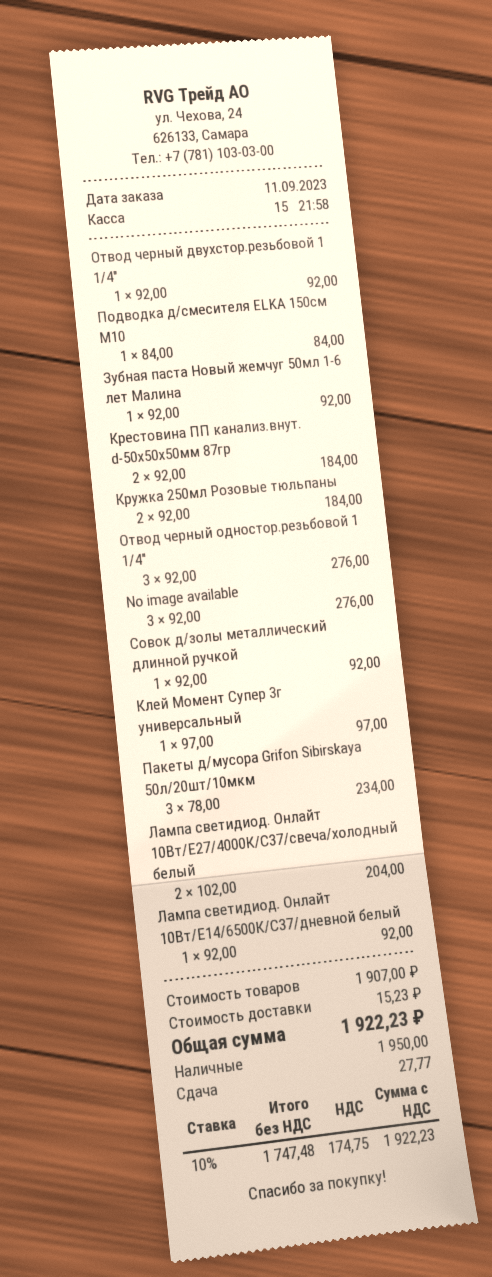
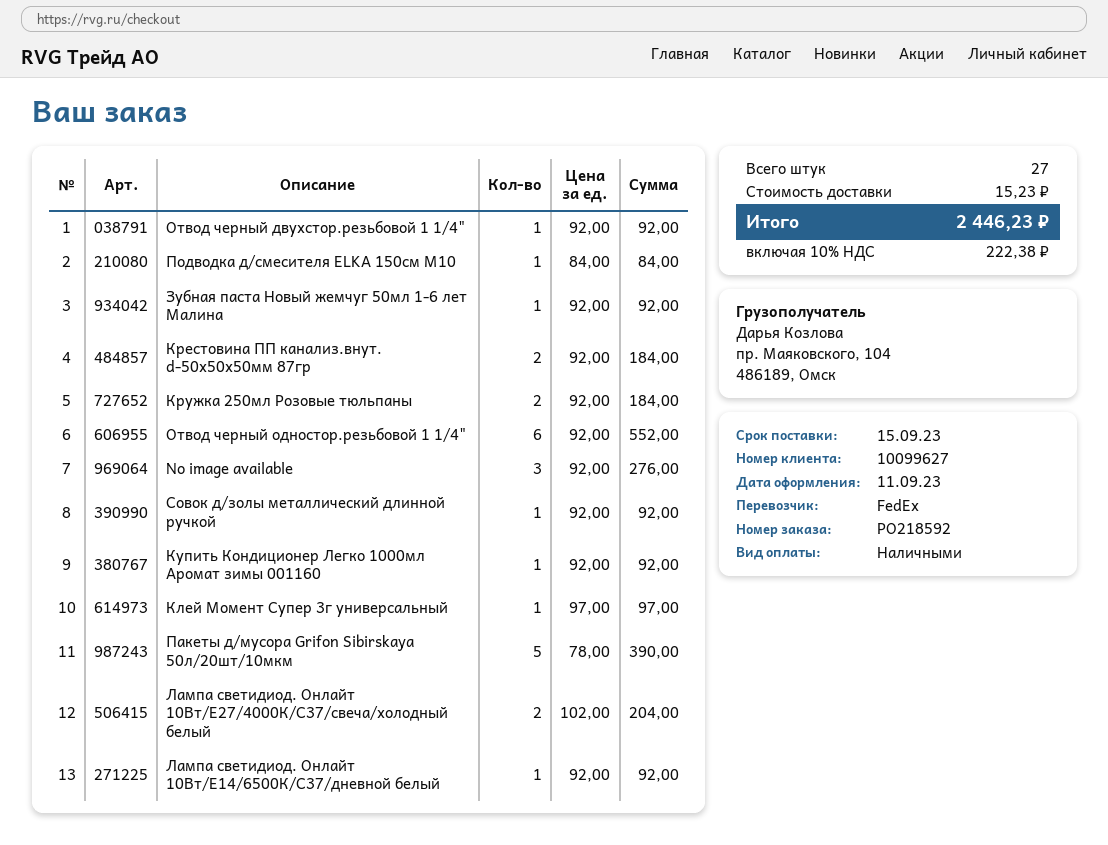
Отвод черный одностор.резьбовой 1 1/4": 3 x 92.00 = 276.00 -> 6 x 92.00 = 552.00
Пакеты д/мусора Grifon Sibirskaya 50л/20шт/10мкм: 3 x 78.00 = 234.00 -> 5 x 78.00 = 390.00
Купить Кондиционер Легко 1000мл Аромат зимы 001160: none -> 1 x 92.00 = 92.00
tax: 10% = 174.75 -> 10% = 222.38
total: 1922.23 -> 2446.23

